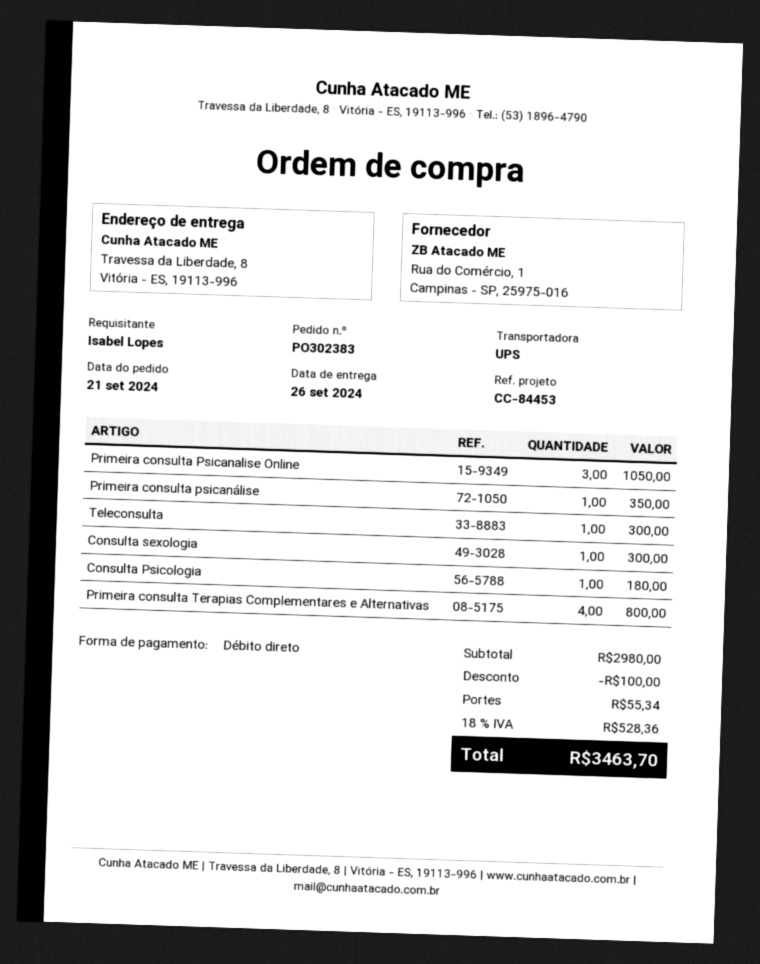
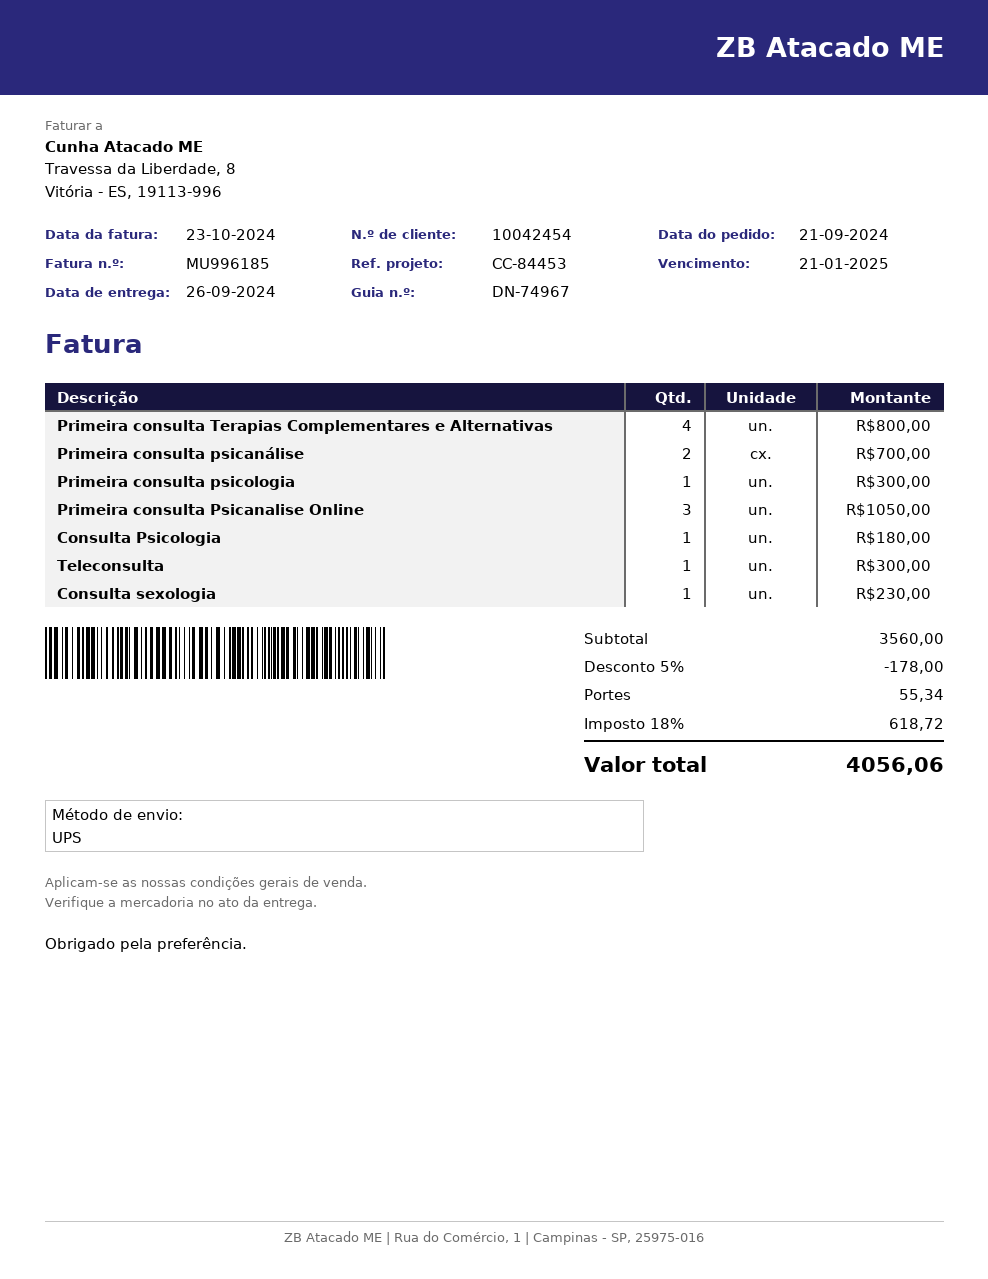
Primeira consulta psicanálise: 1 for 350.00 -> 2 for 700.00
Consulta sexologia: 1 for 300.00 -> 1 for 230.00
Primeira consulta psicologia: none -> 1 for 300.00
subtotal: 2980.00 -> 3560.00
discount: 100.00 -> 178.00
tax: 18% = 528.36 -> 18% = 618.72
total: 3463.70 -> 4056.06

